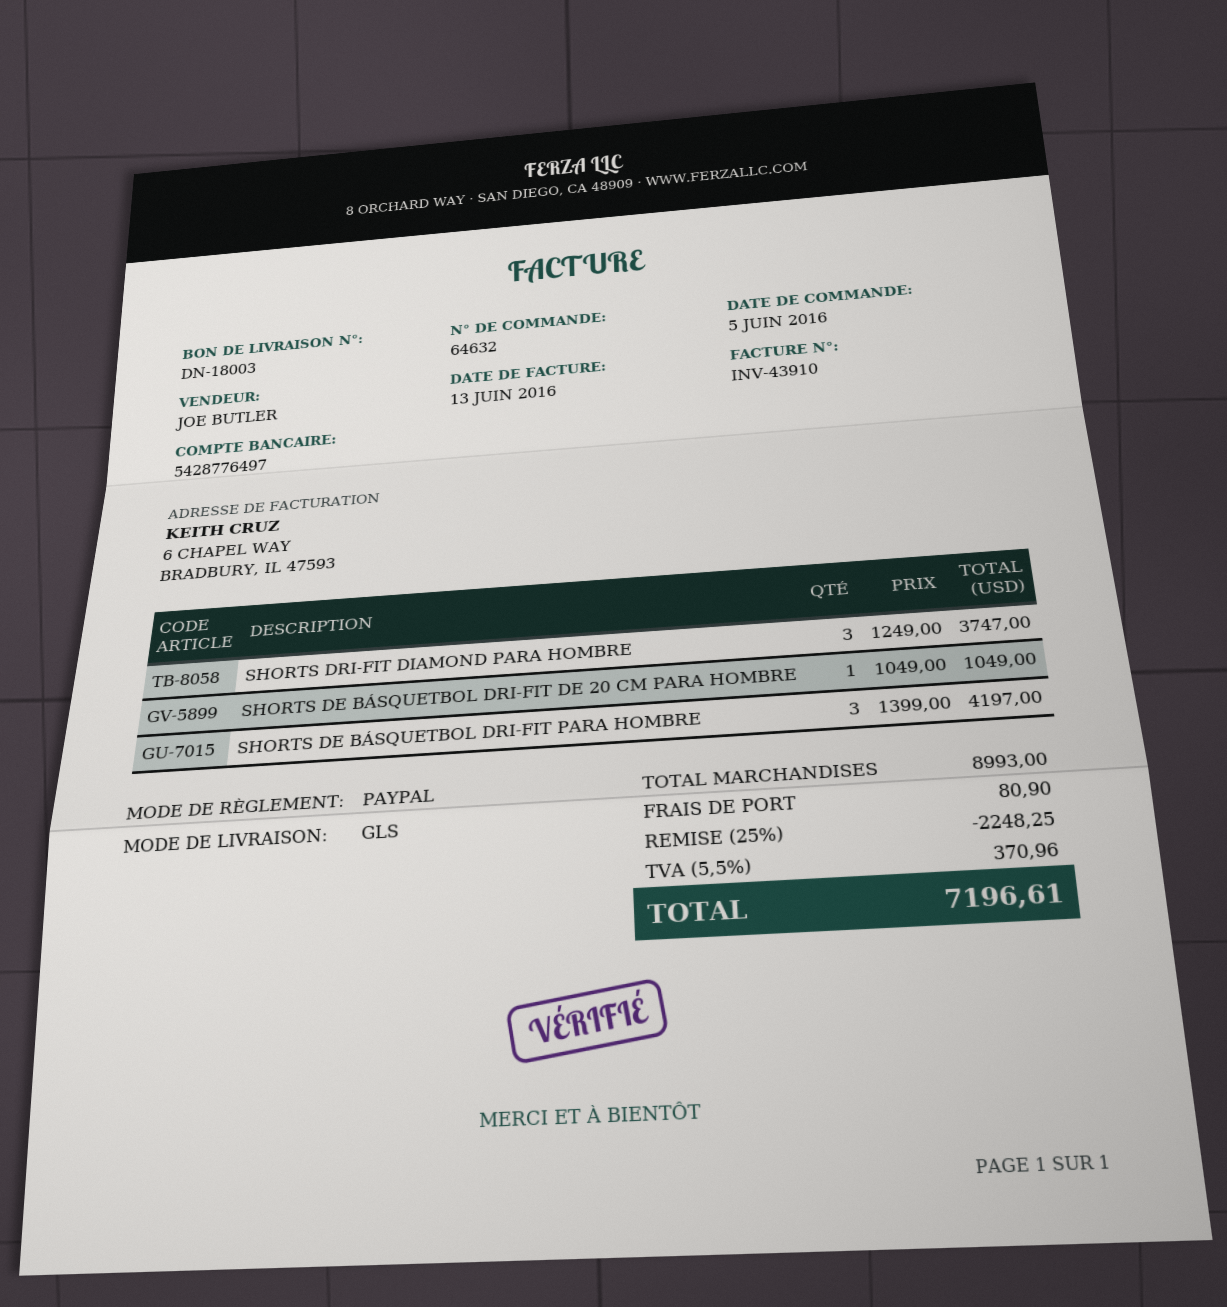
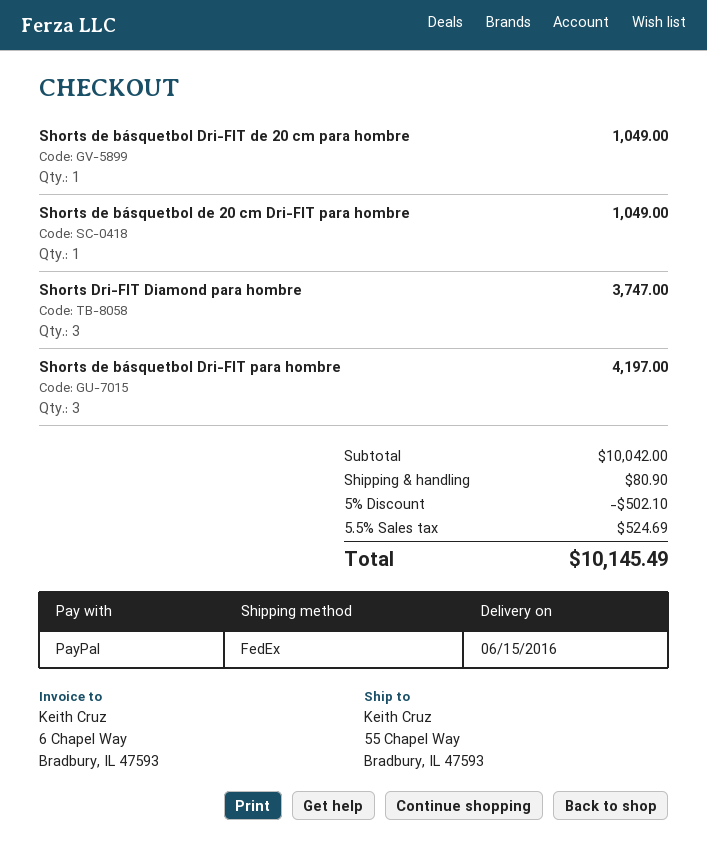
shipping method: GLS -> FedEx
Shorts de básquetbol de 20 cm Dri-FIT para hombre: none -> 1 for 1049.00
subtotal: 8993.00 -> 10042.00
discount: 25% = 2248.25 -> 5% = 502.10
tax: 5.5% = 370.96 -> 5.5% = 524.69
total: 7196.61 -> 10145.49

